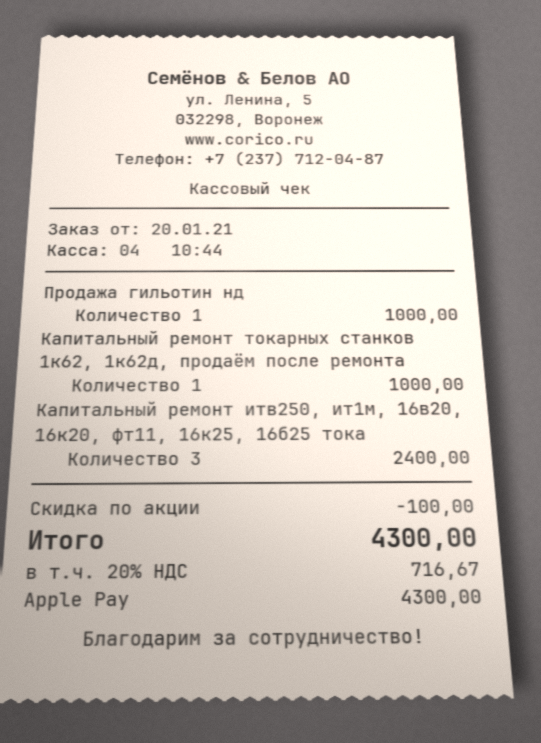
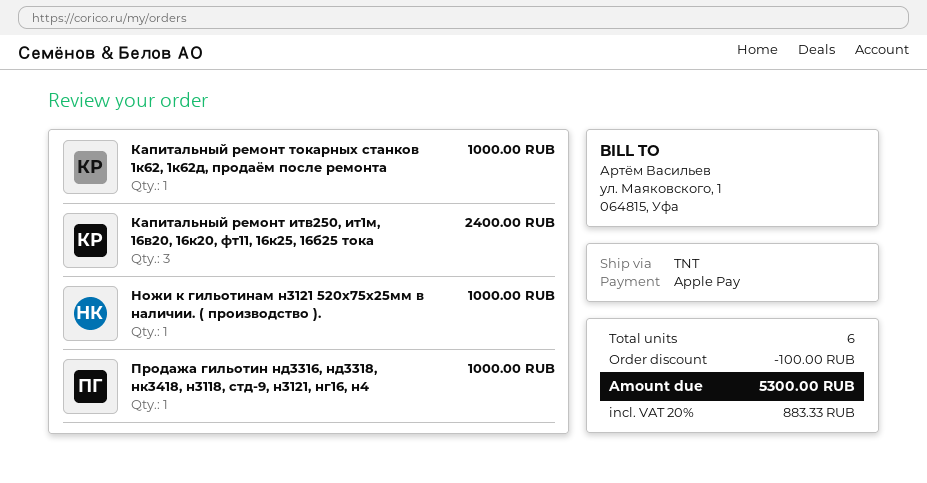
Ножи к гильотинам н3121 520х75х25мм в наличии. ( производство ).: none -> 1 for 1000.00
tax: 20% = 716.67 -> 20% = 883.33
total: 4300.00 -> 5300.00

